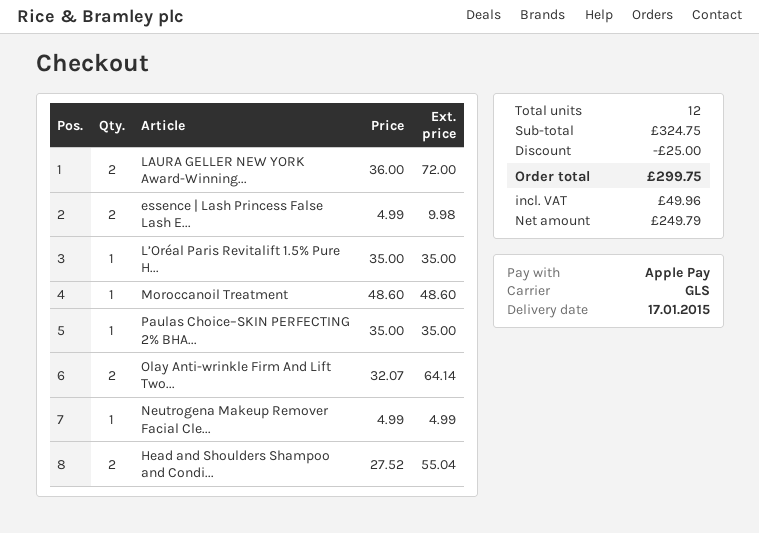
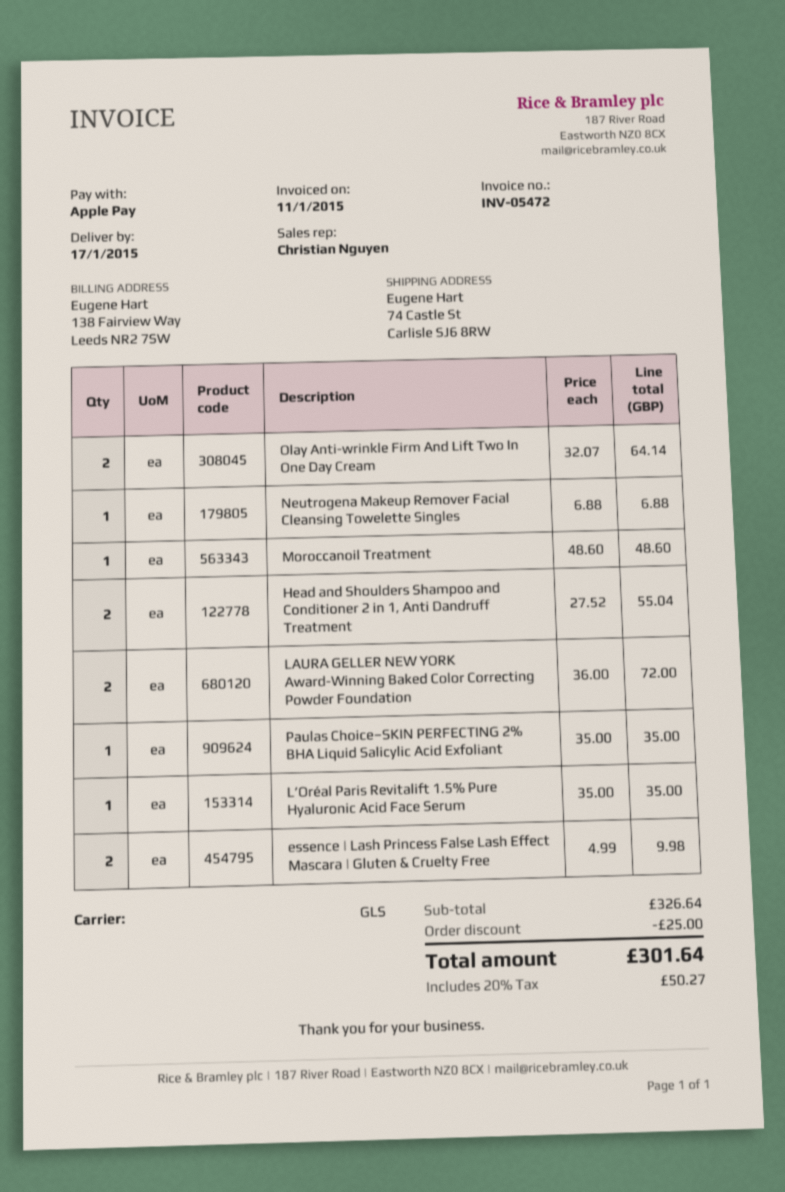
Neutrogena Makeup Remover Facial Cle...: 1 x 4.99 = 4.99 -> 1 x 6.88 = 6.88
subtotal: 324.75 -> 326.64
tax: 49.96 -> 50.27
total: 299.75 -> 301.64

